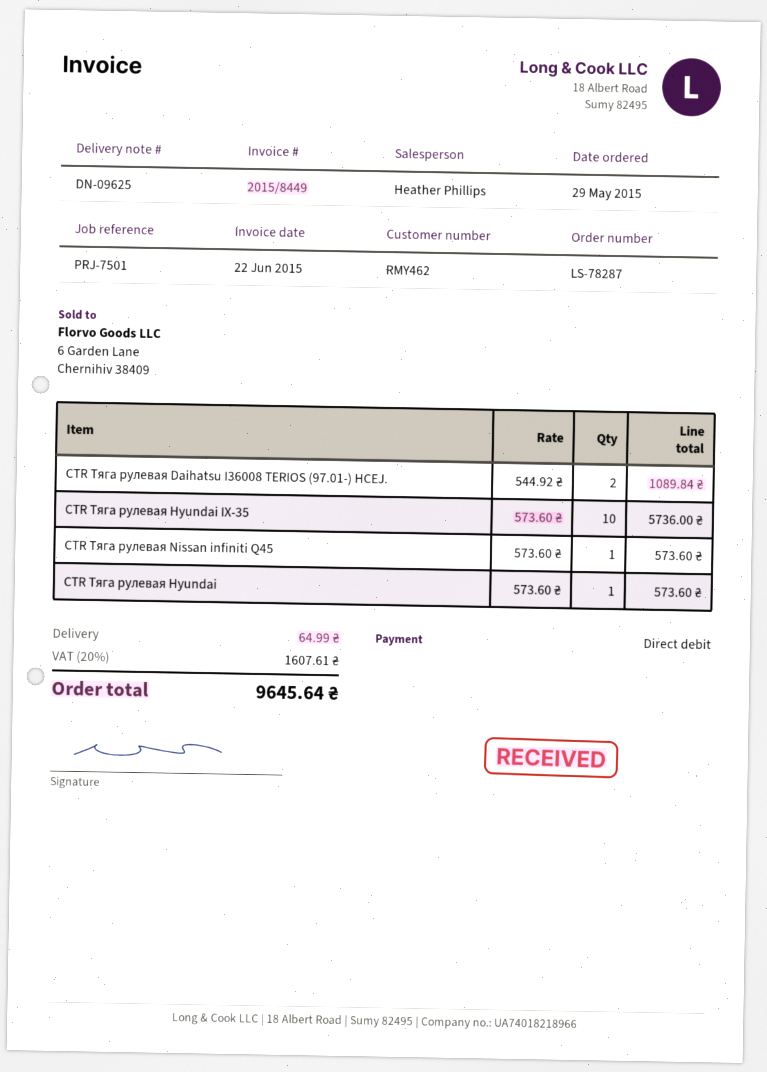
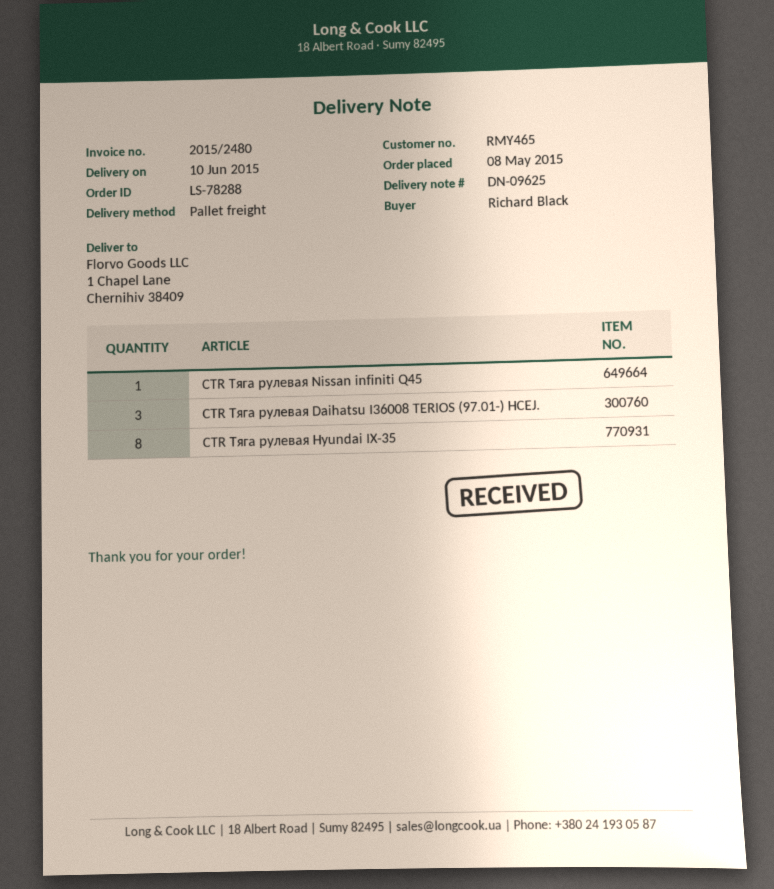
order number: LS-78287 -> LS-78288
order date: 2015-05-29 -> 2015-05-08
invoice number: 2015/8449 -> 2015/2480
customer number: RMY462 -> RMY465
CTR Тяга рулевая Daihatsu I36008 TERIOS (97.01-) HCEJ.: 2 -> 3
CTR Тяга рулевая Hyundai IX-35: 10 -> 8
CTR Тяга рулевая Hyundai: 1 -> none

